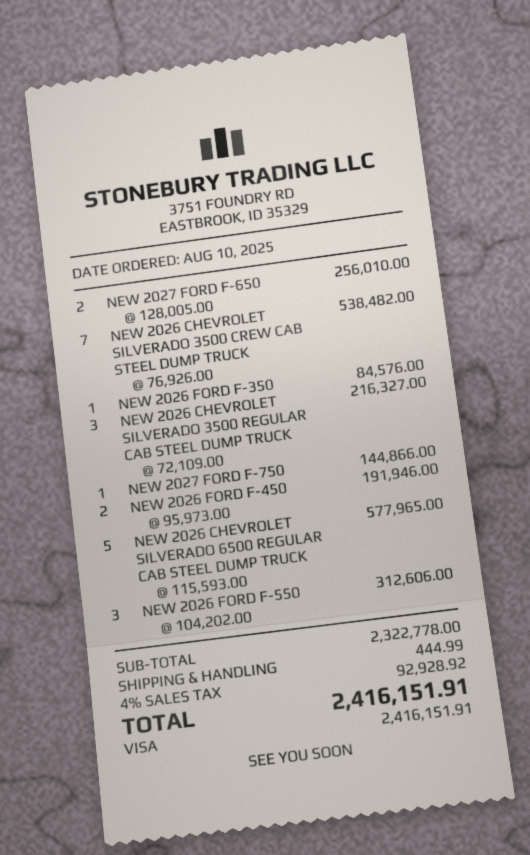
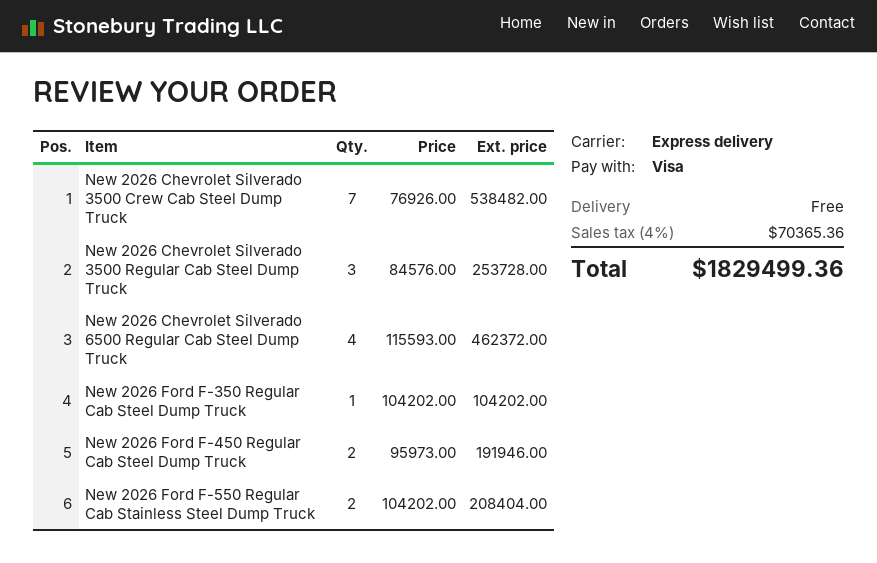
NEW 2027 FORD F-650: 2 x 128005.00 = 256010.00 -> none
NEW 2026 FORD F-350: 1 x 84576.00 = 84576.00 -> 1 x 104202.00 = 104202.00
NEW 2026 CHEVROLET SILVERADO 3500 REGULAR CAB STEEL DUMP TRUCK: 3 x 72109.00 = 216327.00 -> 3 x 84576.00 = 253728.00
NEW 2027 FORD F-750: 1 x 144866.00 = 144866.00 -> none
NEW 2026 CHEVROLET SILVERADO 6500 REGULAR CAB STEEL DUMP TRUCK: 5 x 115593.00 = 577965.00 -> 4 x 115593.00 = 462372.00
NEW 2026 FORD F-550: 3 x 104202.00 = 312606.00 -> 2 x 104202.00 = 208404.00
shipping: 444.99 -> 0.00
tax: 4% = 92928.92 -> 4% = 70365.36
total: 2416151.91 -> 1829499.36

